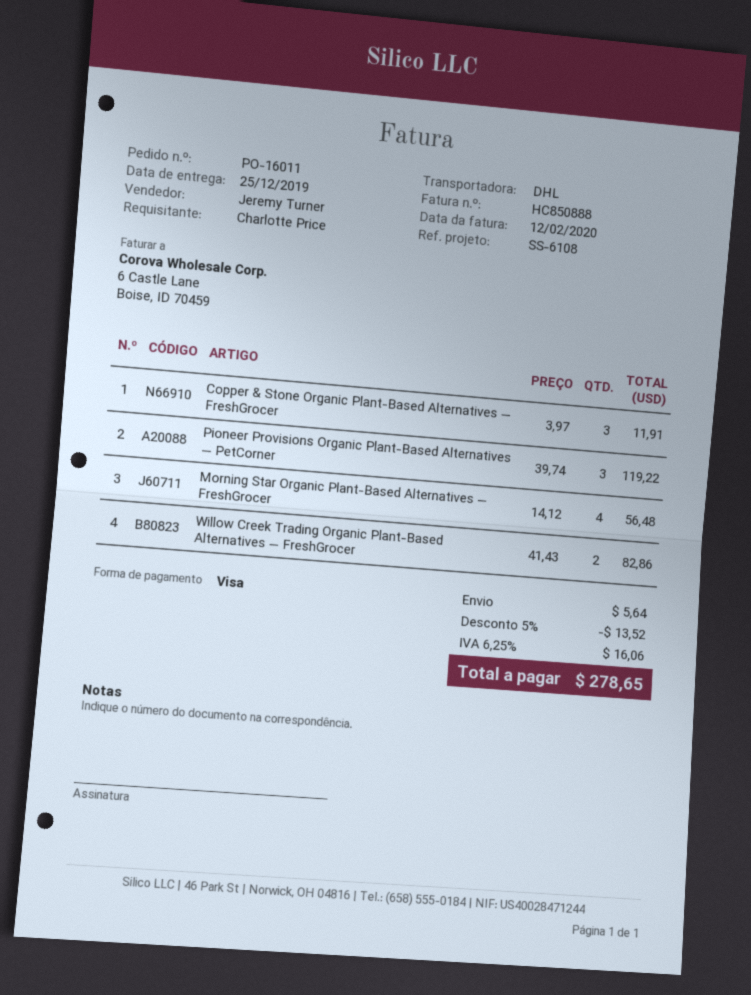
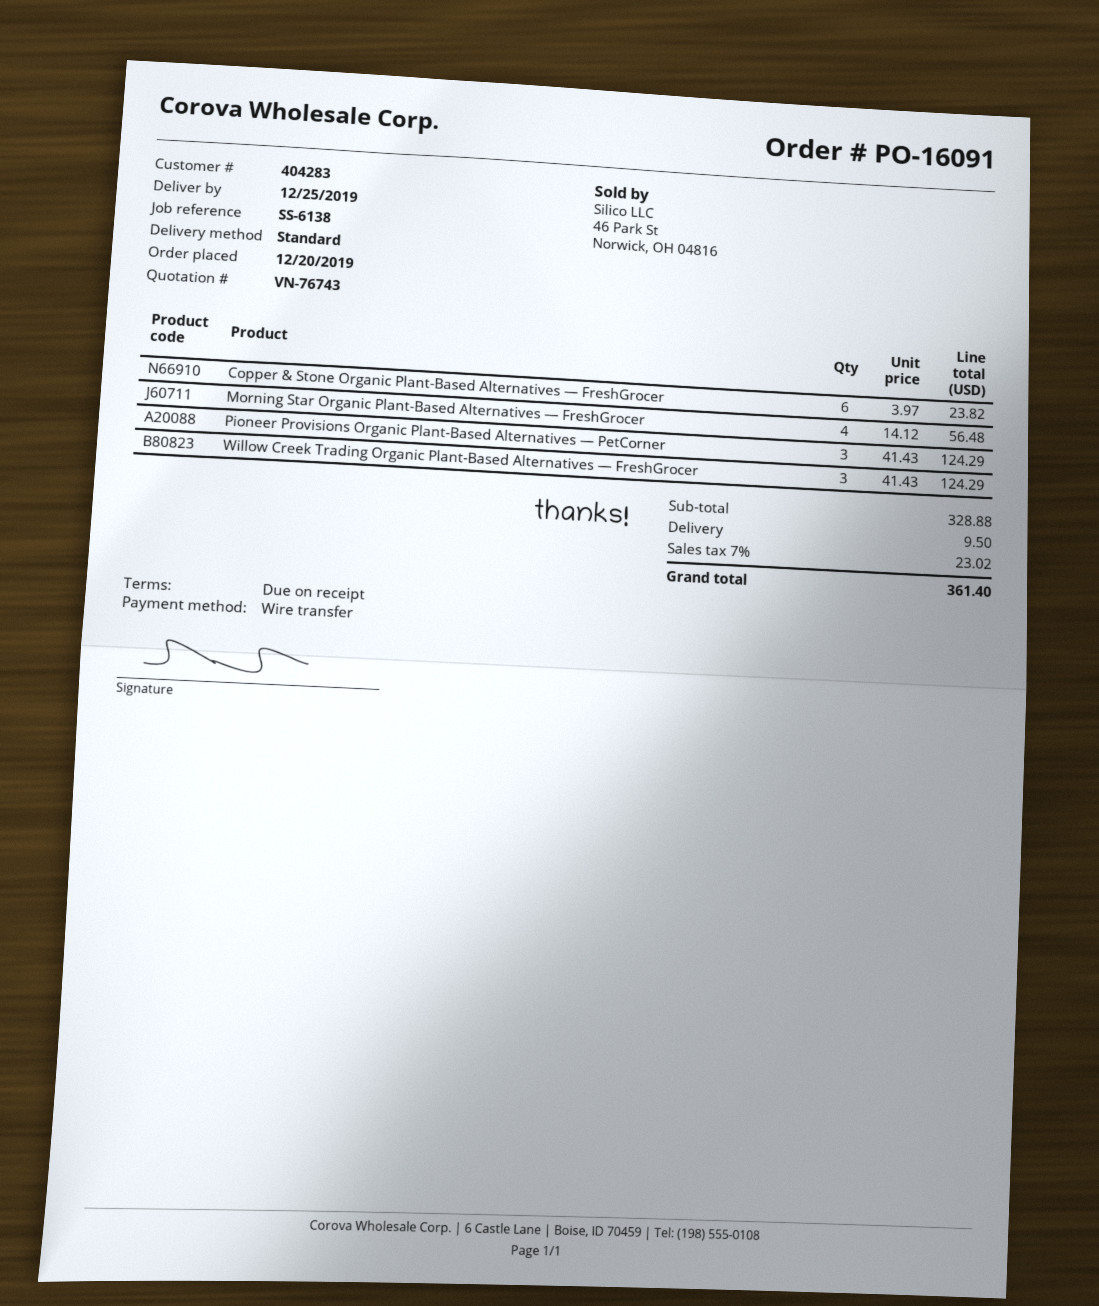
order number: PO-16011 -> PO-16091
reference: SS-6108 -> SS-6138
payment method: Visa -> bank transfer
shipping method: DHL -> standard
Copper & Stone Organic Plant-Based Alternatives — FreshGrocer: 3 x 3.97 = 11.91 -> 6 x 3.97 = 23.82
Pioneer Provisions Organic Plant-Based Alternatives — PetCorner: 3 x 39.74 = 119.22 -> 3 x 41.43 = 124.29
Willow Creek Trading Organic Plant-Based Alternatives — FreshGrocer: 2 x 41.43 = 82.86 -> 3 x 41.43 = 124.29
discount: 5% = 13.52 -> none
shipping: 5.64 -> 9.50
tax: 6.25% = 16.06 -> 7% = 23.02
total: 278.65 -> 361.40

